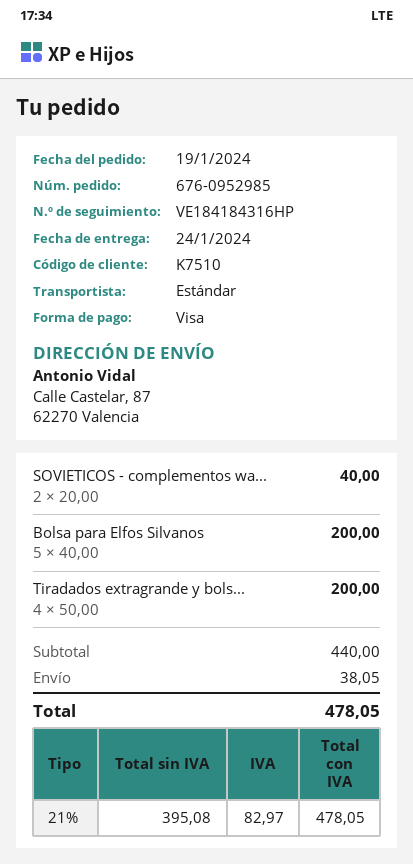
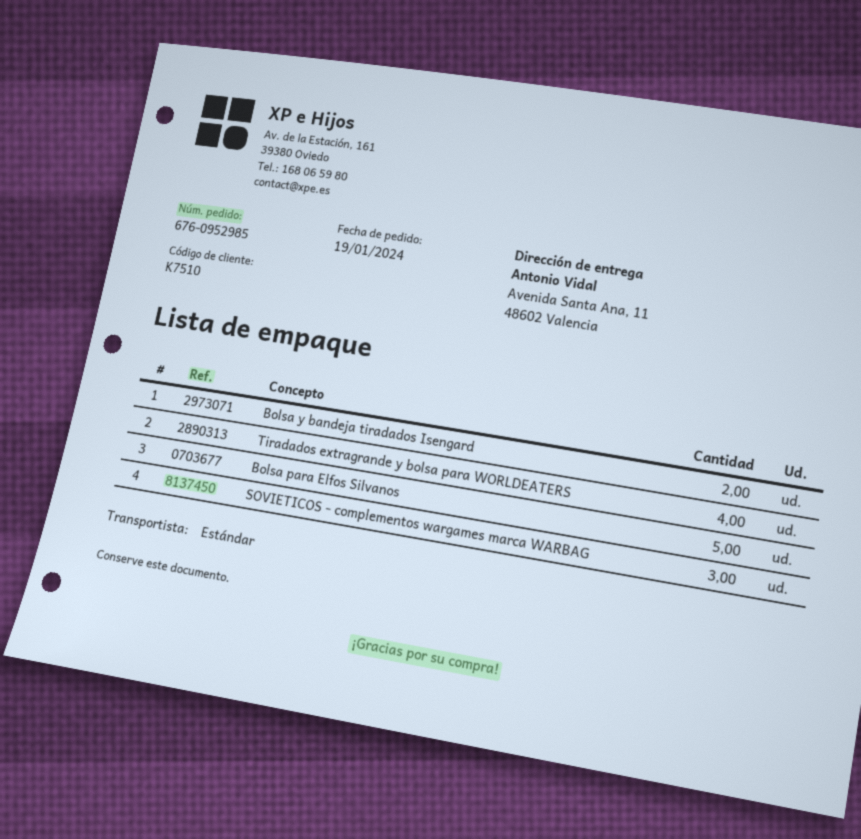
ship to: Calle Castelar, 87, 62270 Valencia -> Avenida Santa Ana, 11, 48602 Valencia
SOVIETICOS - complementos wa...: 2 -> 3
Bolsa y bandeja tiradados Isengard: none -> 2

